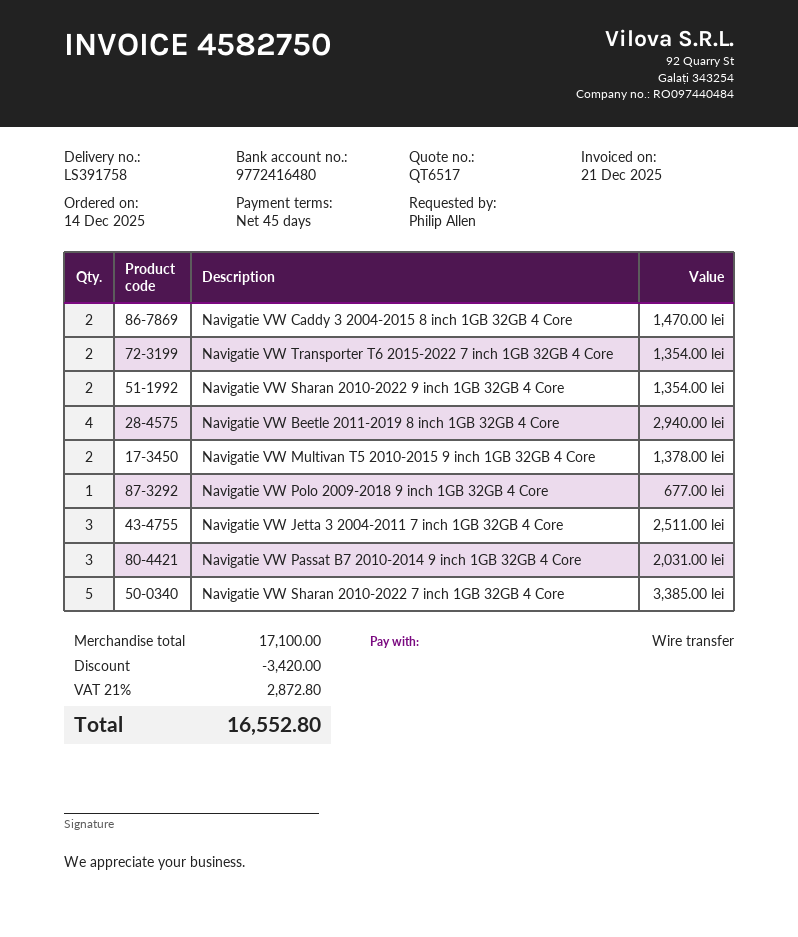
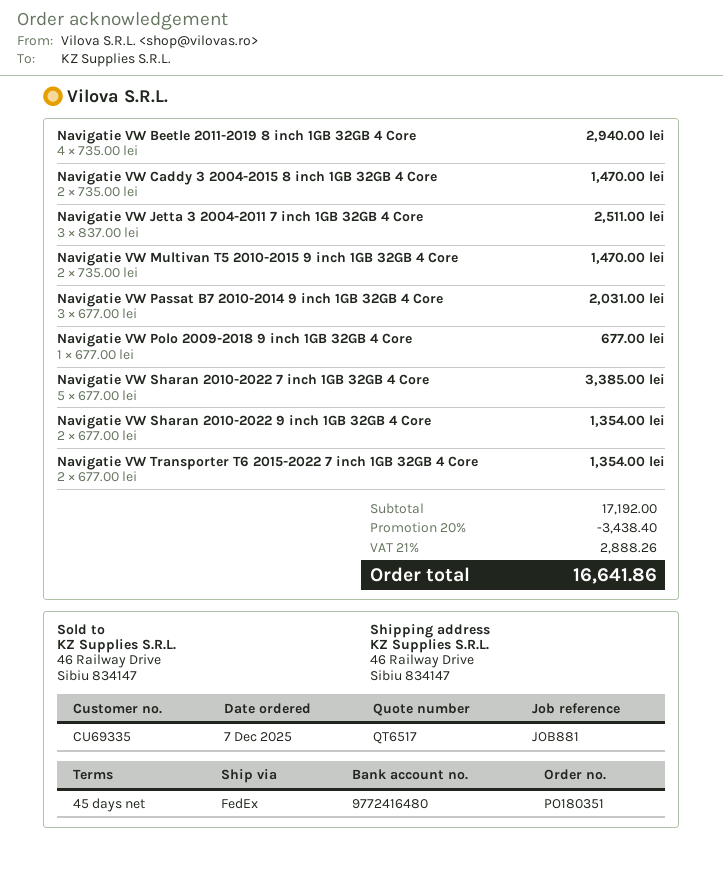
order date: 2025-12-14 -> 2025-12-07
Navigatie VW Multivan T5 2010-2015 9 inch 1GB 32GB 4 Core: 2 for 1378.00 -> 2 for 1470.00
subtotal: 17100.00 -> 17192.00
discount: 3420.00 -> 3438.40
tax: 21% = 2872.80 -> 21% = 2888.26
total: 16552.80 -> 16641.86

